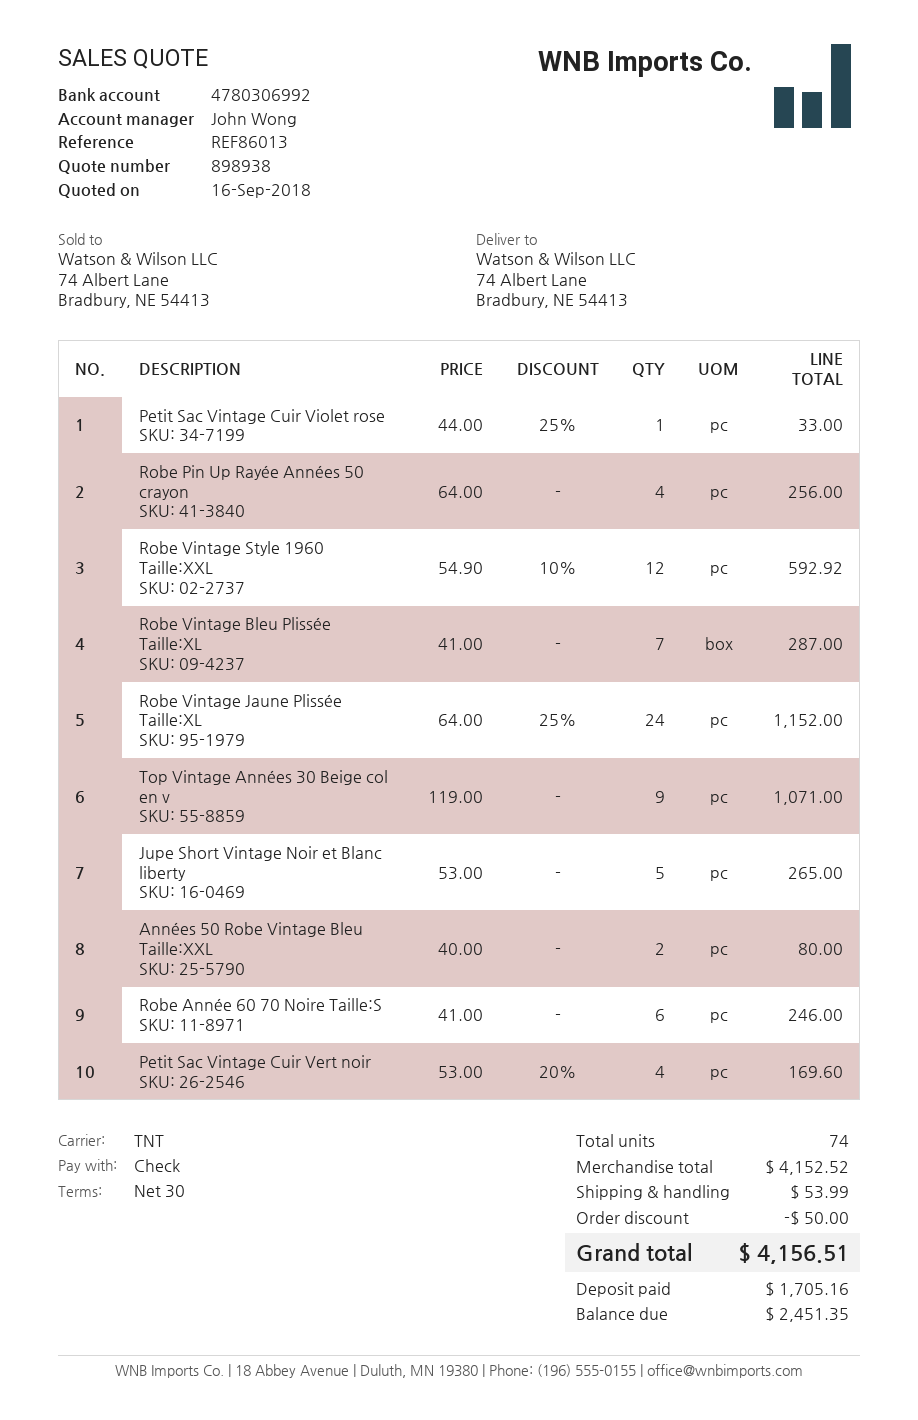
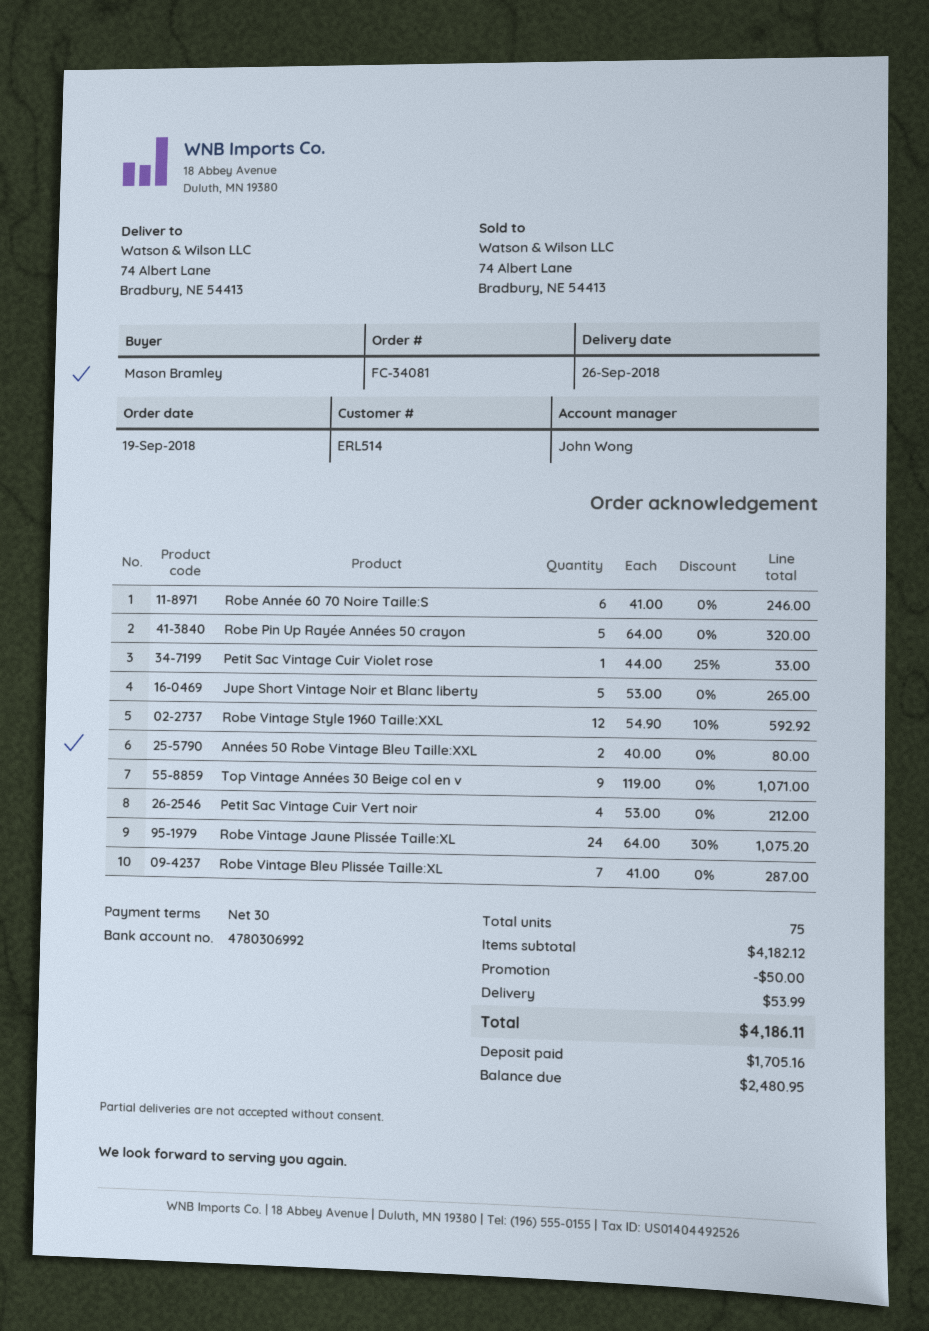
Robe Pin Up Rayée Années 50 crayon: 4 x 64.00 = 256.00 -> 5 x 64.00 = 320.00
Robe Vintage Jaune Plissée Taille:XL: 24 x 64.00 - 25% = 1152.00 -> 24 x 64.00 - 30% = 1075.20
Petit Sac Vintage Cuir Vert noir: 4 x 53.00 - 20% = 169.60 -> 4 x 53.00 = 212.00
total quantity: 74 -> 75
subtotal: 4152.52 -> 4182.12
total: 4156.51 -> 4186.11
balance: 2451.35 -> 2480.95

